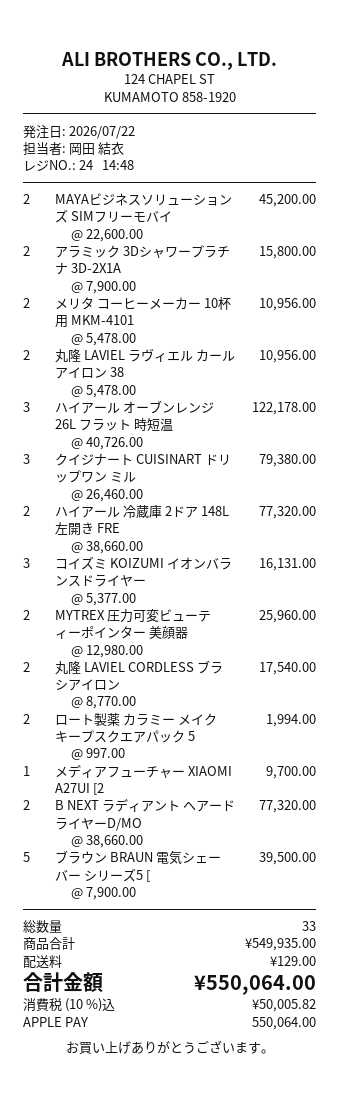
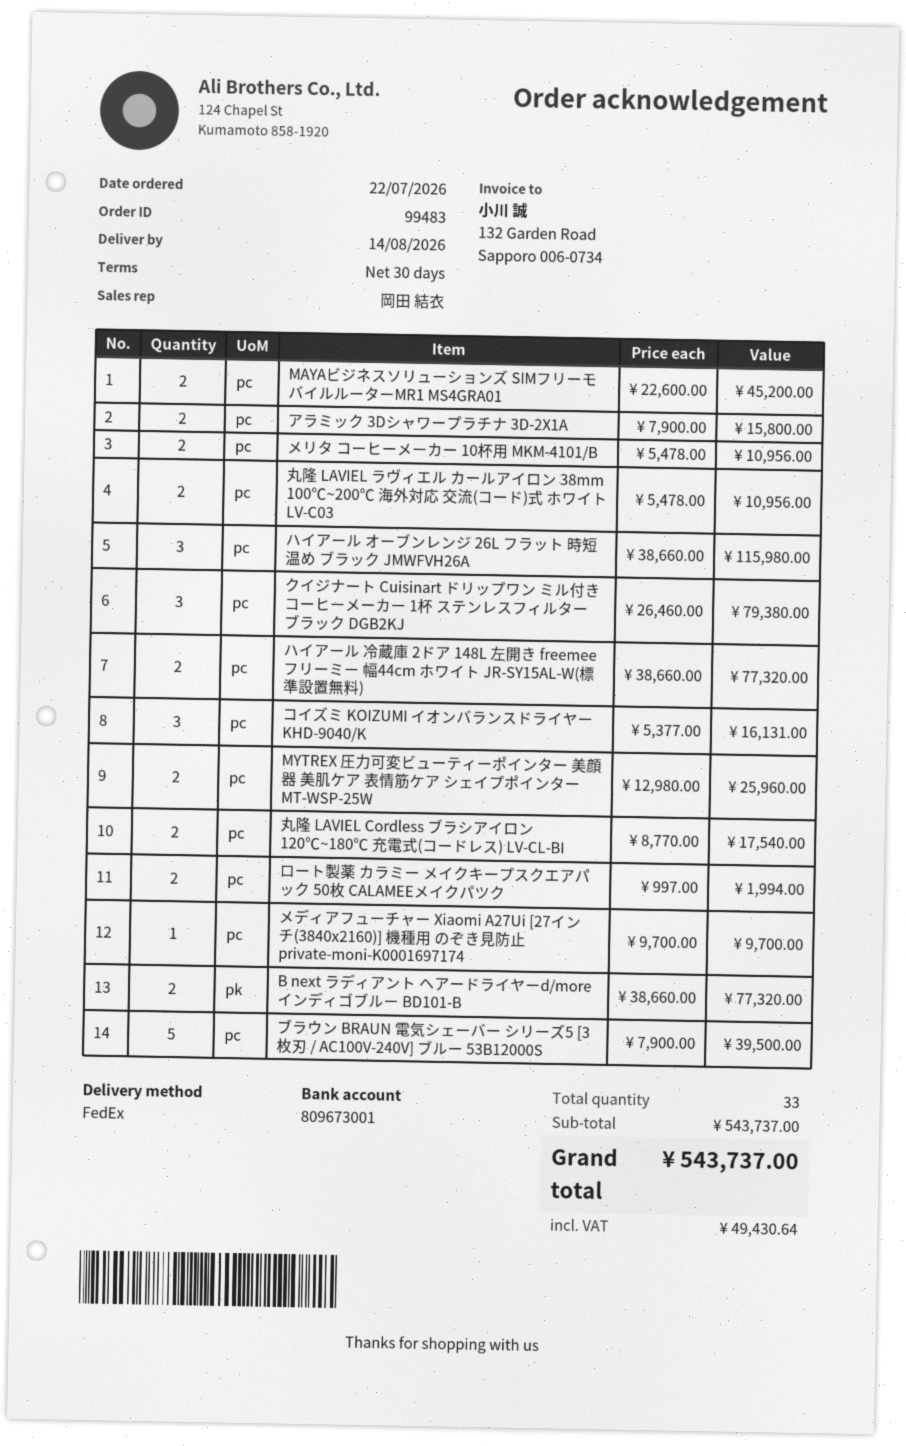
ハイアール オーブンレンジ 26L フラット 時短温: 3 x 40726.00 = 122178.00 -> 3 x 38660.00 = 115980.00
subtotal: 549935.00 -> 543737.00
shipping: 129.00 -> none
tax: 50005.82 -> 49430.64
total: 550064.00 -> 543737.00

